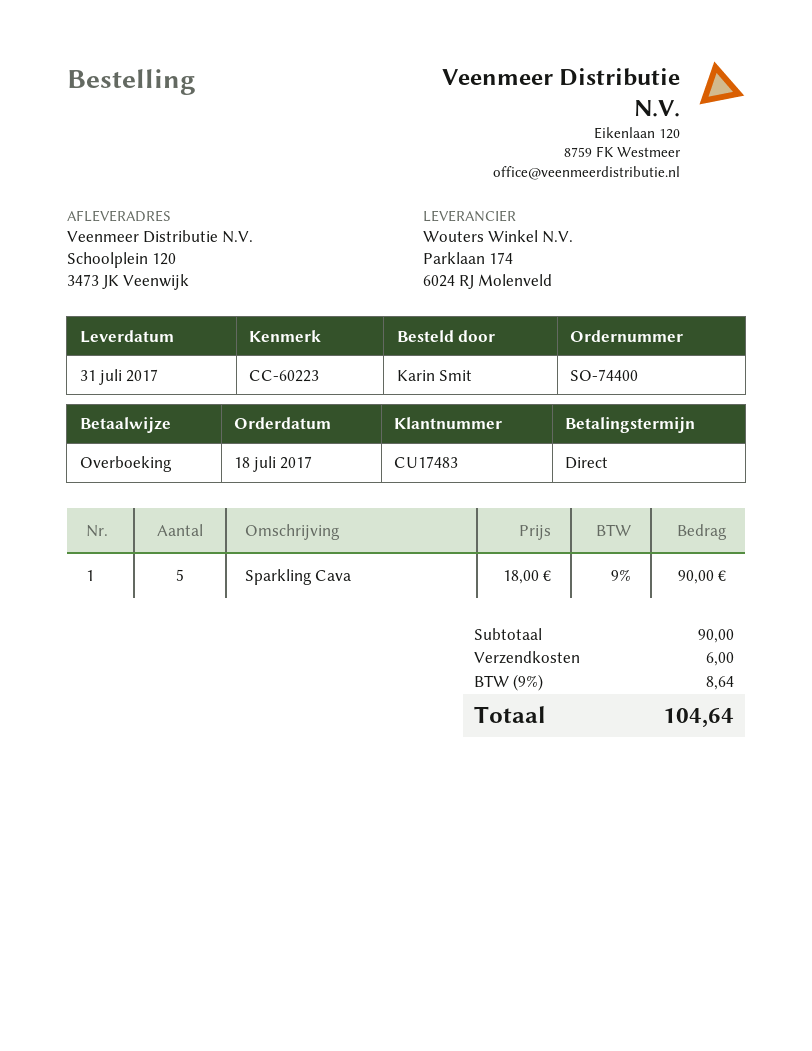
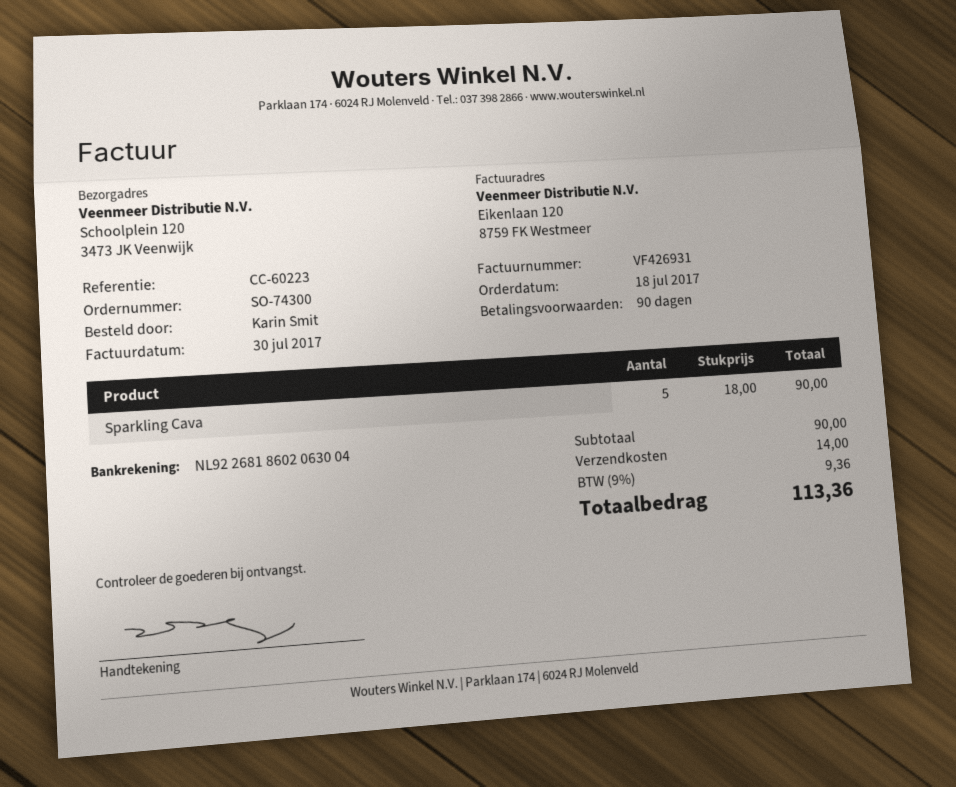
order number: SO-74400 -> SO-74300
payment terms: on receipt -> 90 days
shipping: 6.00 -> 14.00
tax: 9% = 8.64 -> 9% = 9.36
total: 104.64 -> 113.36

